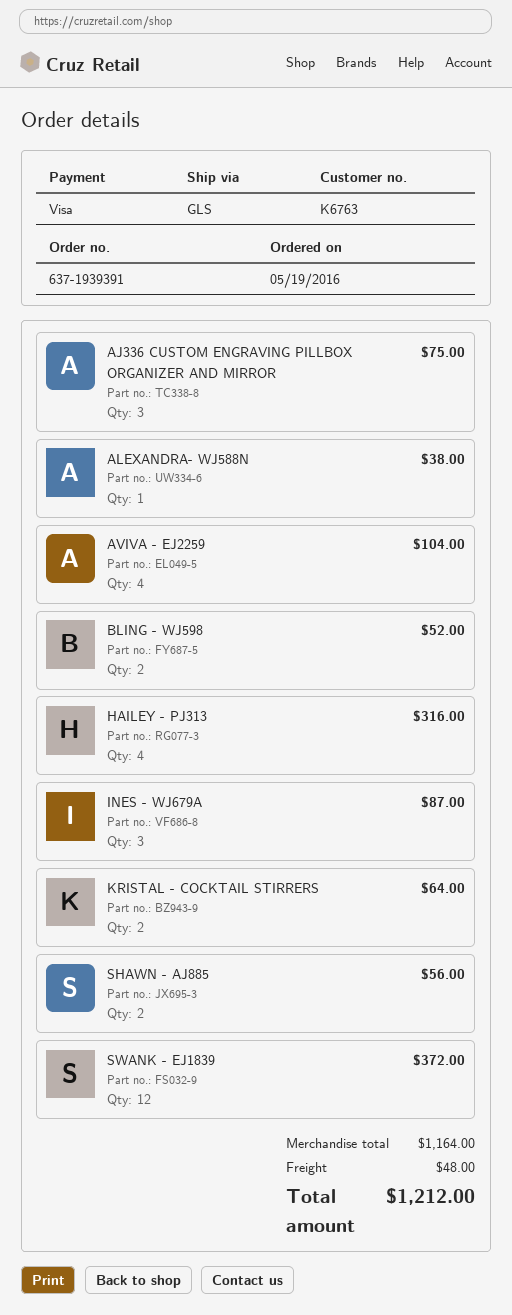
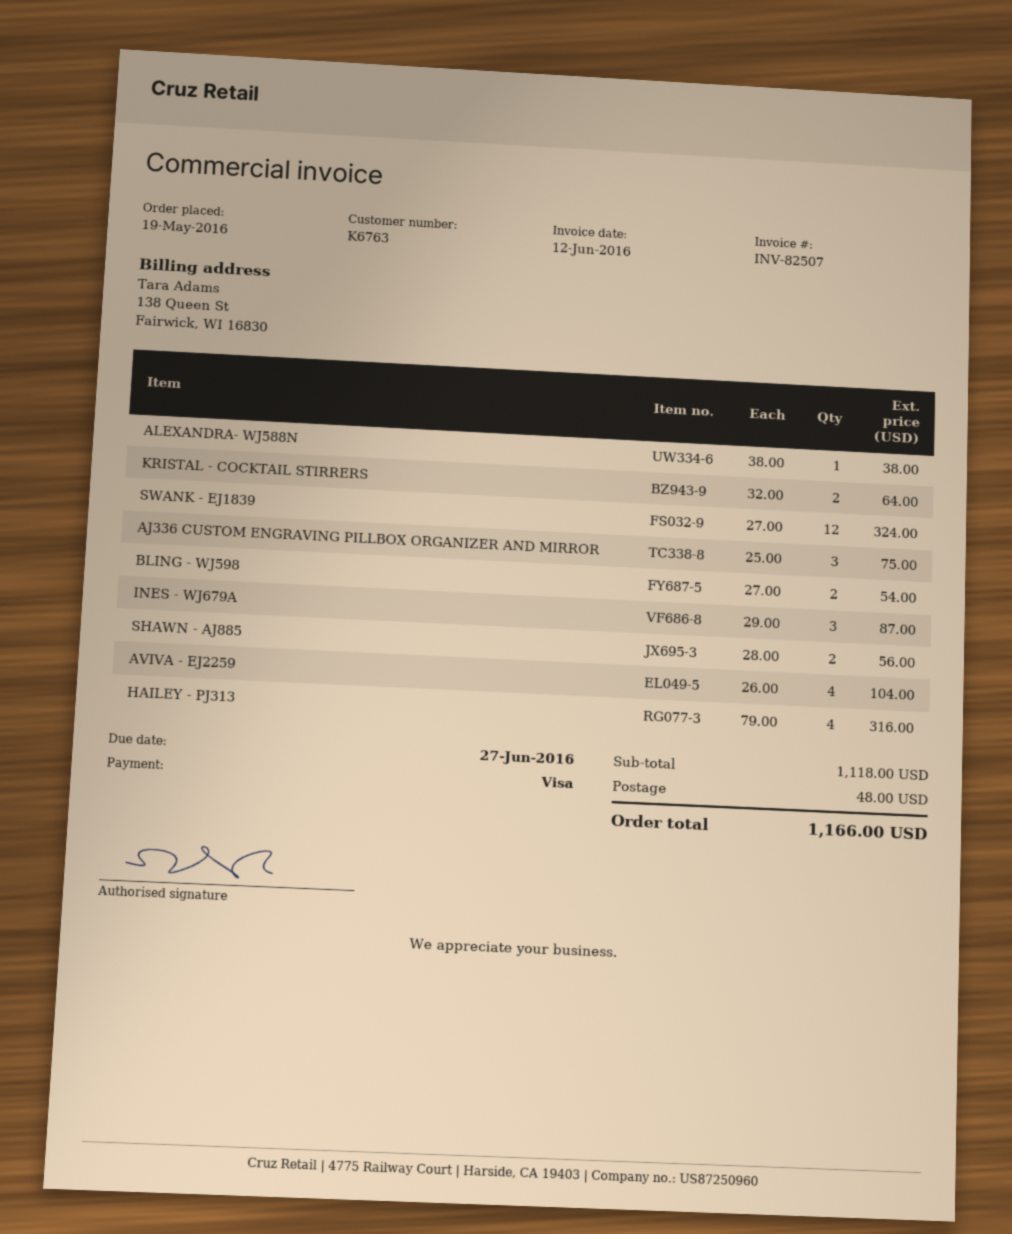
BLING - WJ598: 2 for 52.00 -> 2 for 54.00
SWANK - EJ1839: 12 for 372.00 -> 12 for 324.00
subtotal: 1164.00 -> 1118.00
total: 1212.00 -> 1166.00

